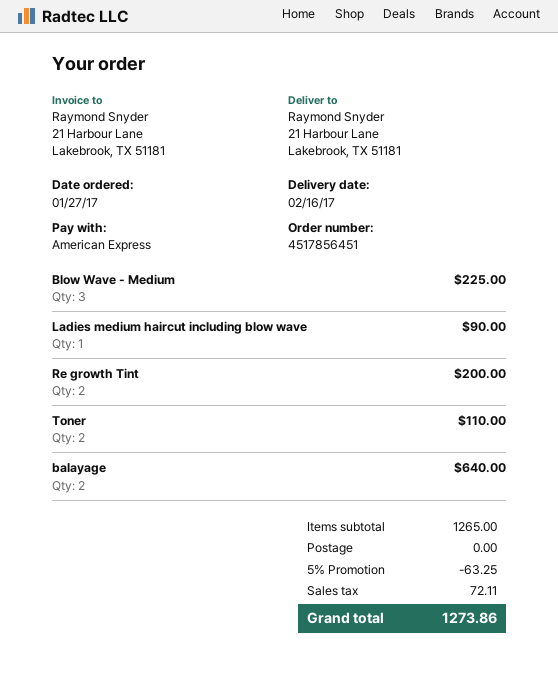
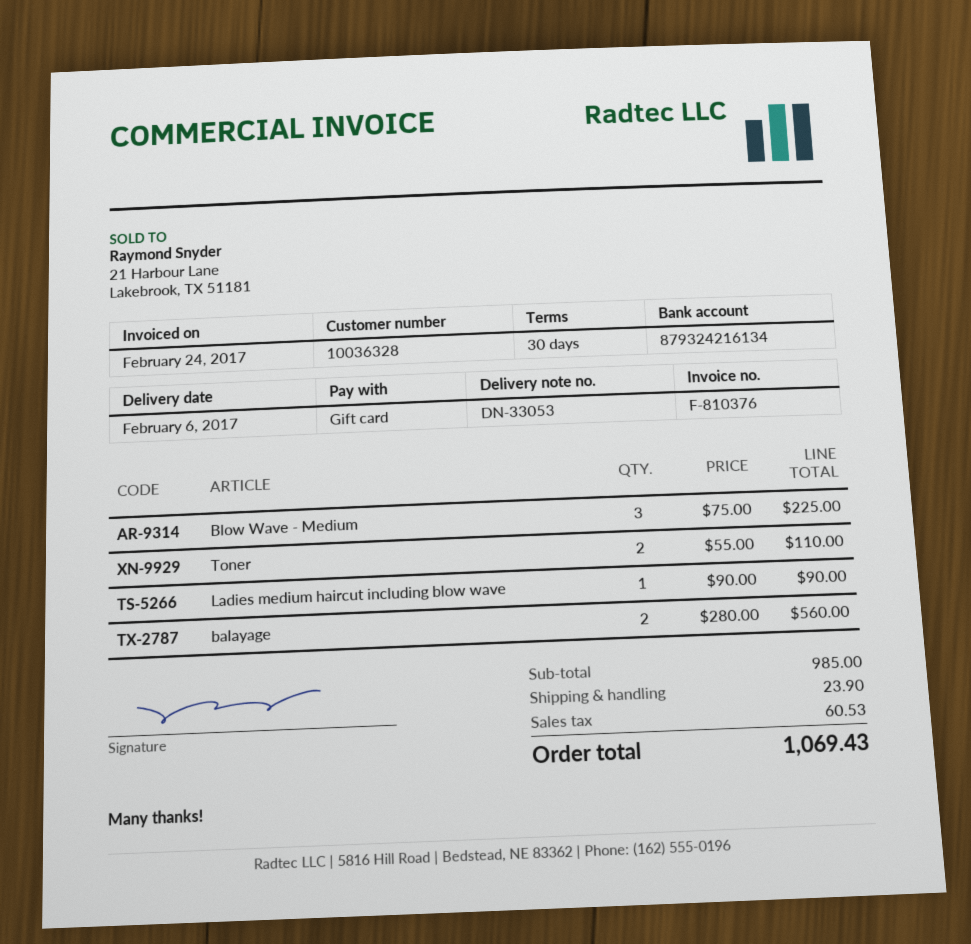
delivery date: 2017-02-16 -> 2017-02-06
payment method: American Express -> gift card
Re growth Tint: 2 for 200.00 -> none
balayage: 2 for 640.00 -> 2 for 560.00
subtotal: 1265.00 -> 985.00
discount: 5% = 63.25 -> none
shipping: 0.00 -> 23.90
tax: 72.11 -> 60.53
total: 1273.86 -> 1069.43

